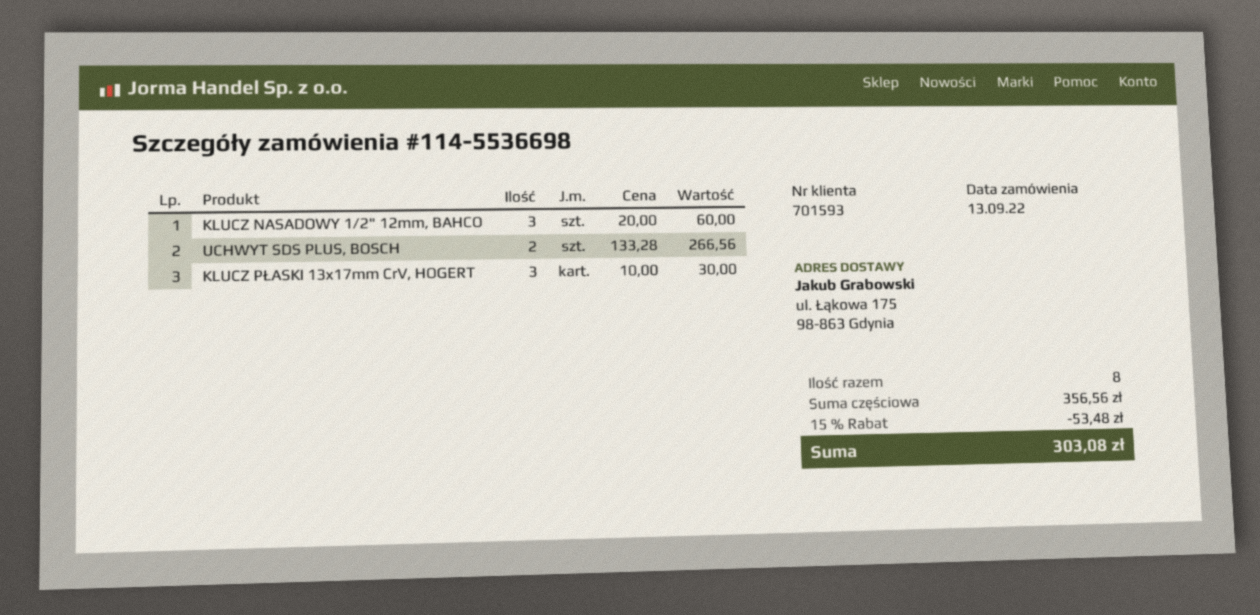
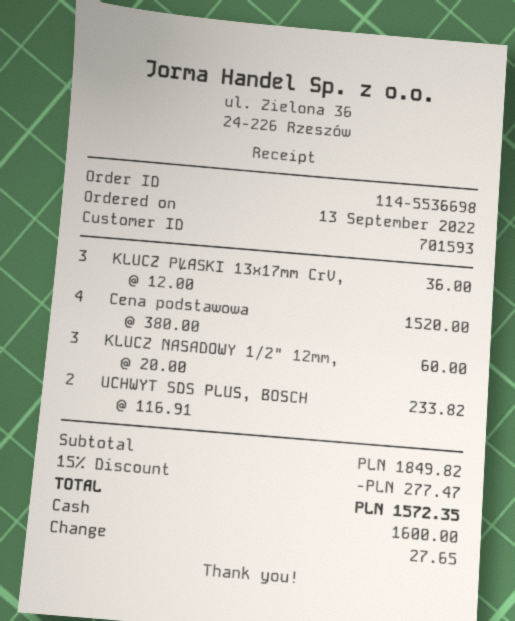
UCHWYT SDS PLUS, BOSCH: 2 x 133.28 = 266.56 -> 2 x 116.91 = 233.82
KLUCZ PŁASKI 13x17mm CrV, HOGERT: 3 x 10.00 = 30.00 -> 3 x 12.00 = 36.00
Cena podstawowa: none -> 4 x 380.00 = 1520.00
subtotal: 356.56 -> 1849.82
discount: 15% = 53.48 -> 15% = 277.47
total: 303.08 -> 1572.35

